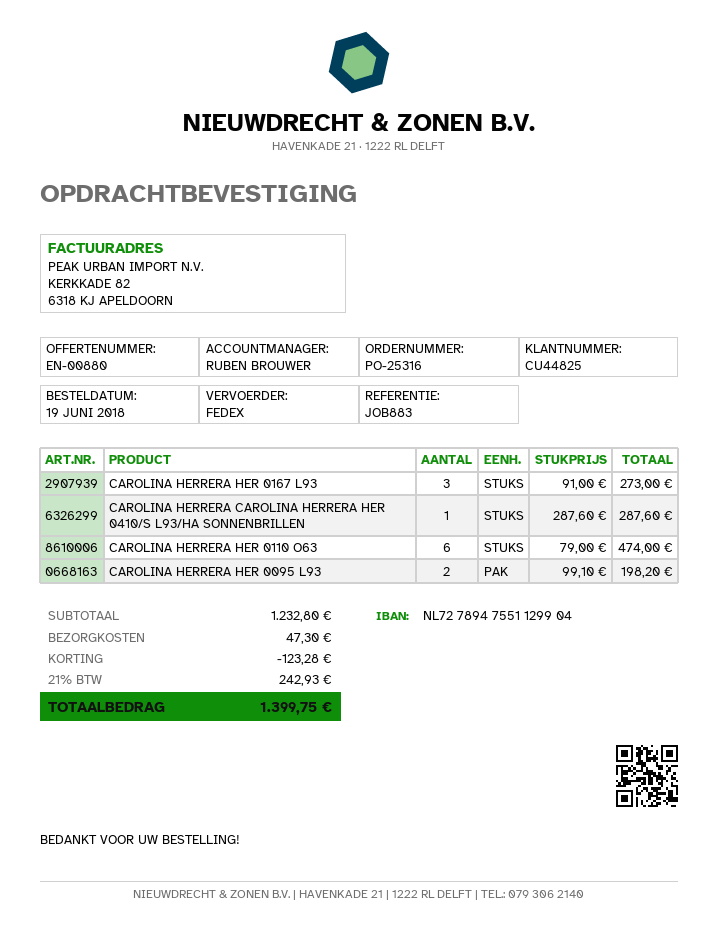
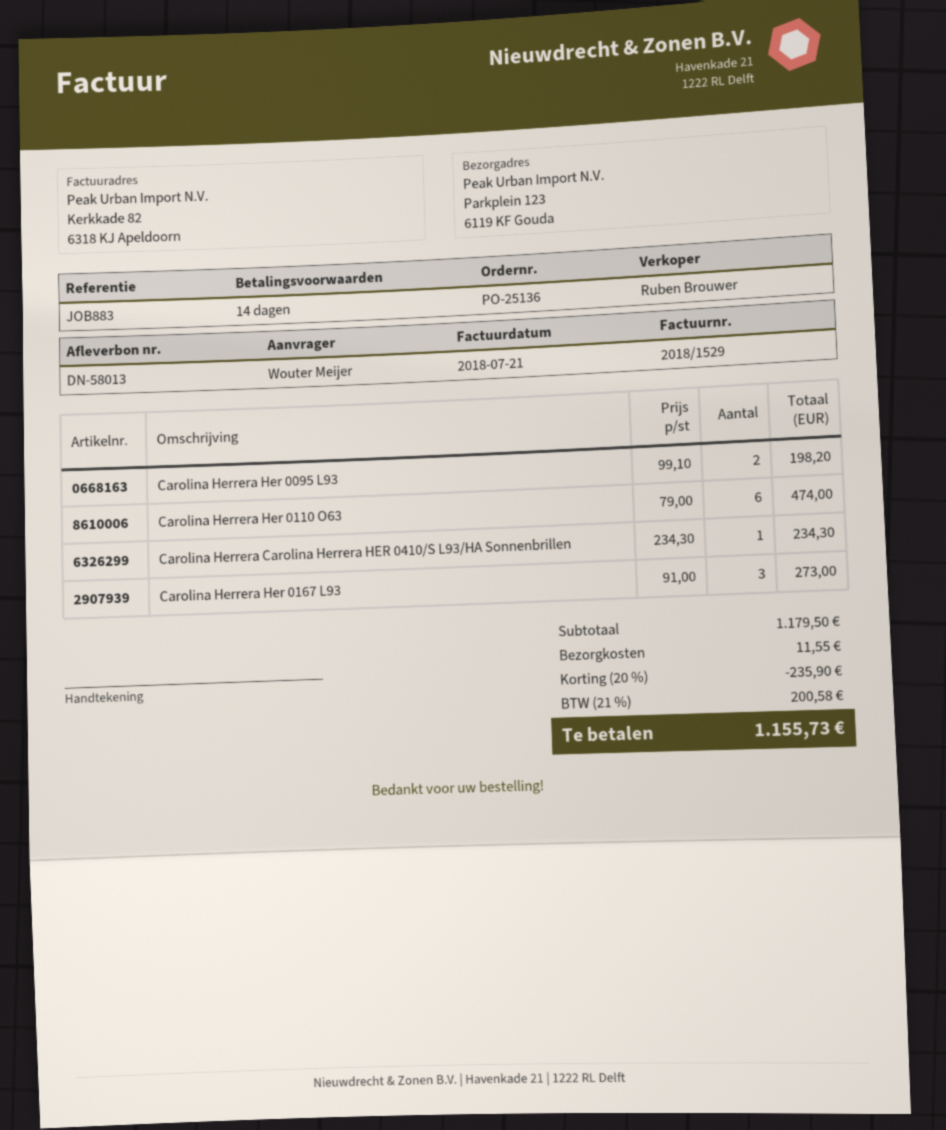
order number: PO-25316 -> PO-25136
CAROLINA HERRERA CAROLINA HERRERA HER 0410/S L93/HA SONNENBRILLEN: 1 x 287.60 = 287.60 -> 1 x 234.30 = 234.30
subtotal: 1232.80 -> 1179.50
discount: 123.28 -> 235.90
shipping: 47.30 -> 11.55
tax: 21% = 242.93 -> 21% = 200.58
total: 1399.75 -> 1155.73

